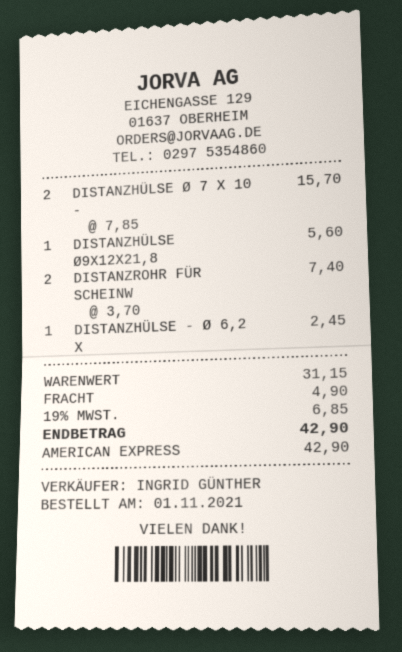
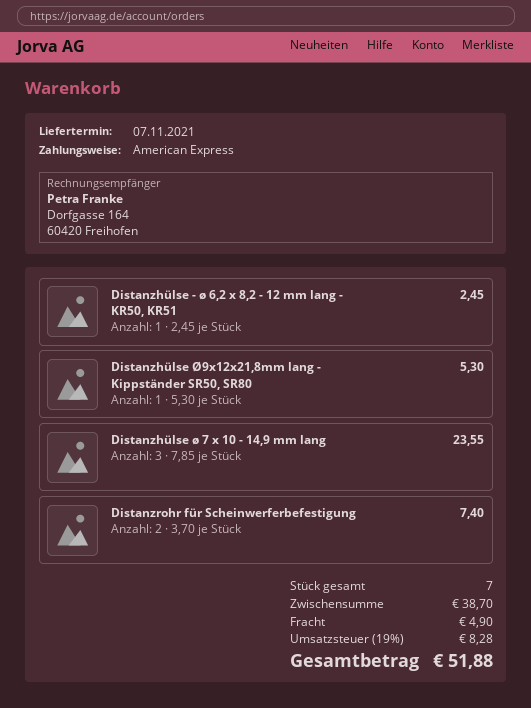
DISTANZHÜLSE Ø 7 X 10 -: 2 x 7.85 = 15.70 -> 3 x 7.85 = 23.55
DISTANZHÜLSE Ø9X12X21,8: 1 x 5.60 = 5.60 -> 1 x 5.30 = 5.30
subtotal: 31.15 -> 38.70
tax: 19% = 6.85 -> 19% = 8.28
total: 42.90 -> 51.88

